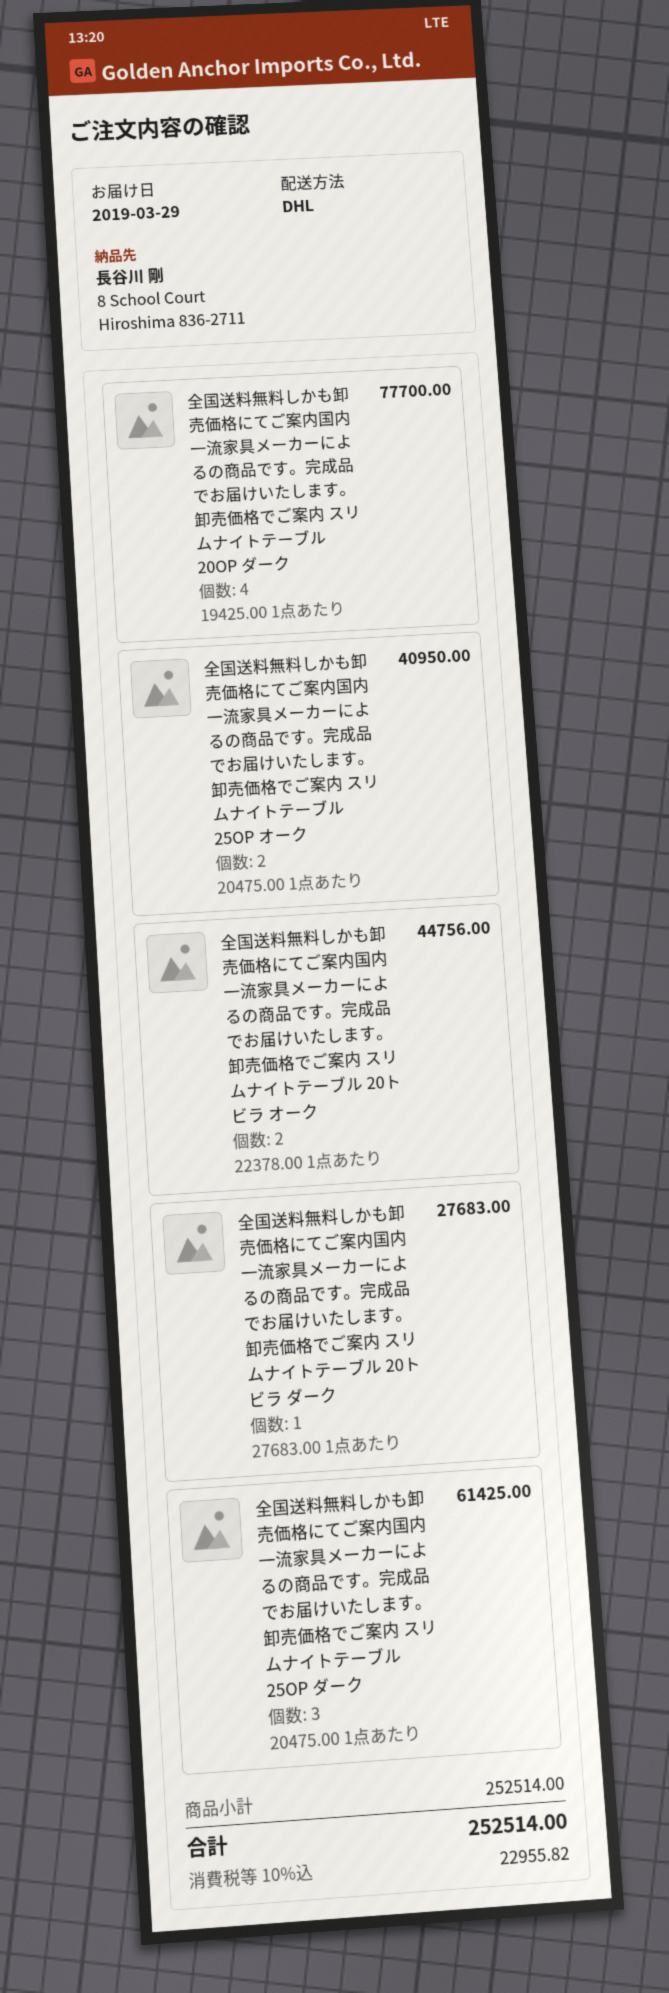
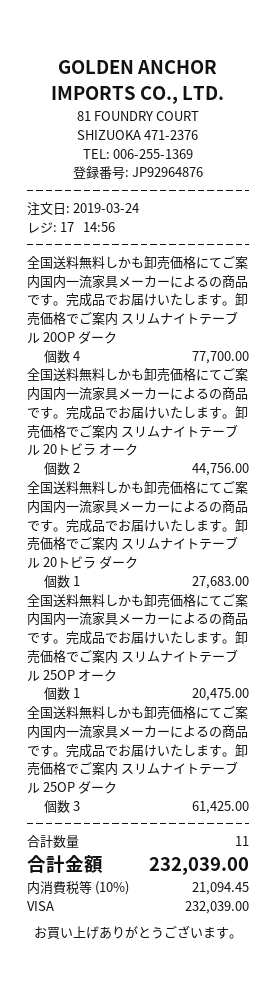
全国送料無料しかも卸売価格にてご案内国内一流家具メーカーによるの商品です。完成品でお届けいたします。卸売価格でご案内 スリムナイトテーブル 25OP オーク: 2 for 40950.00 -> 1 for 20475.00
tax: 10% = 22955.82 -> 10% = 21094.45
total: 252514.00 -> 232039.00

